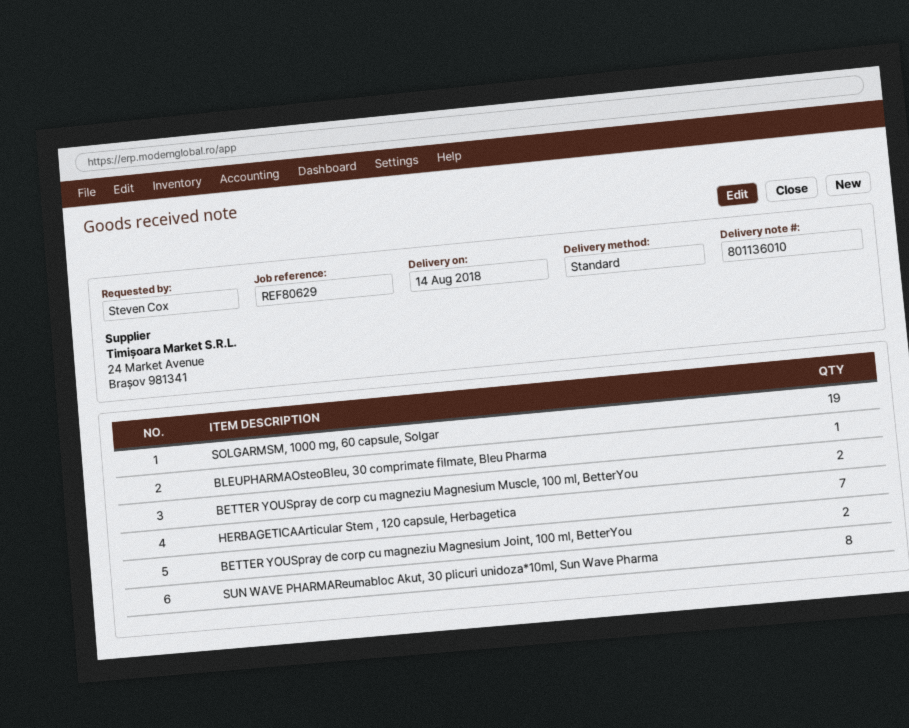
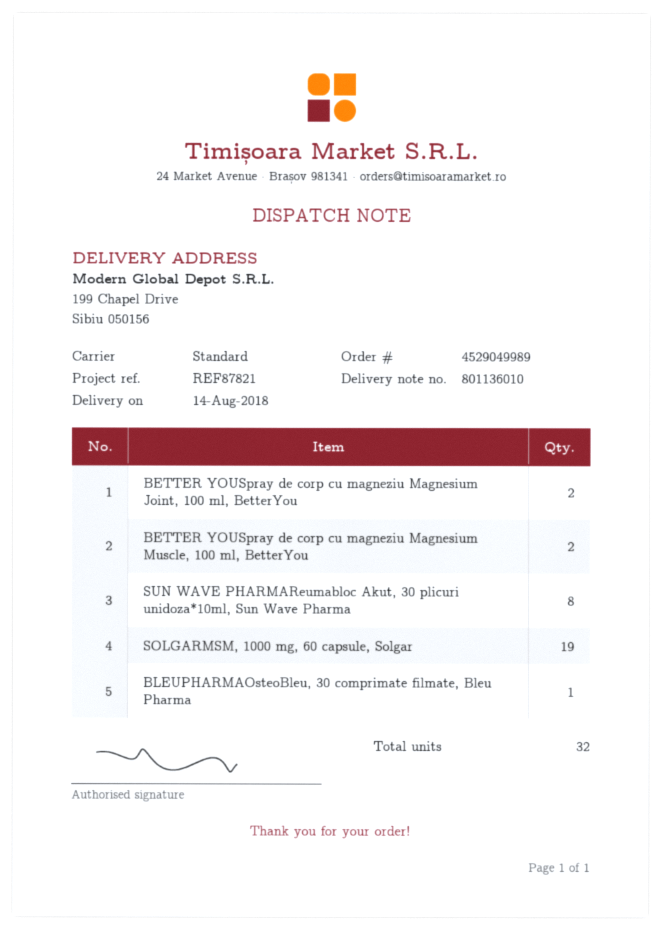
reference: REF80629 -> REF87821
HERBAGETICAArticular Stem , 120 capsule, Herbagetica: 7 -> none

